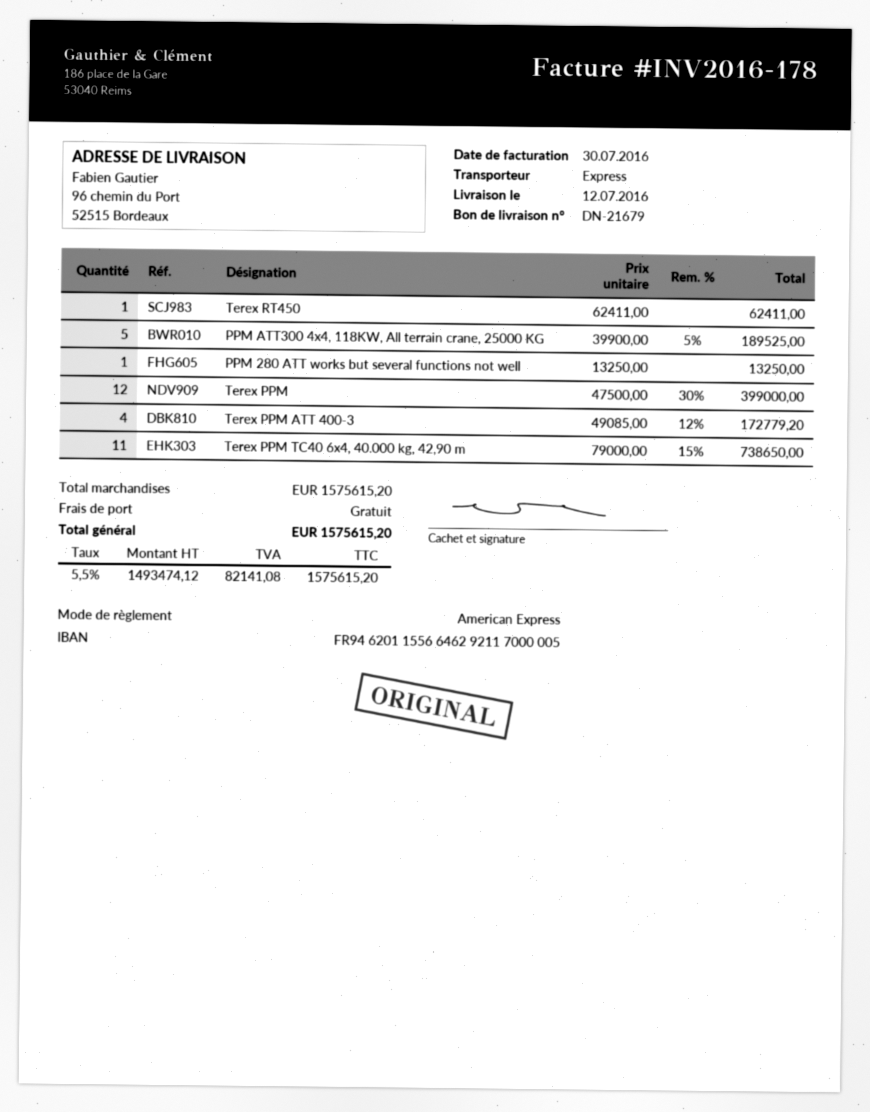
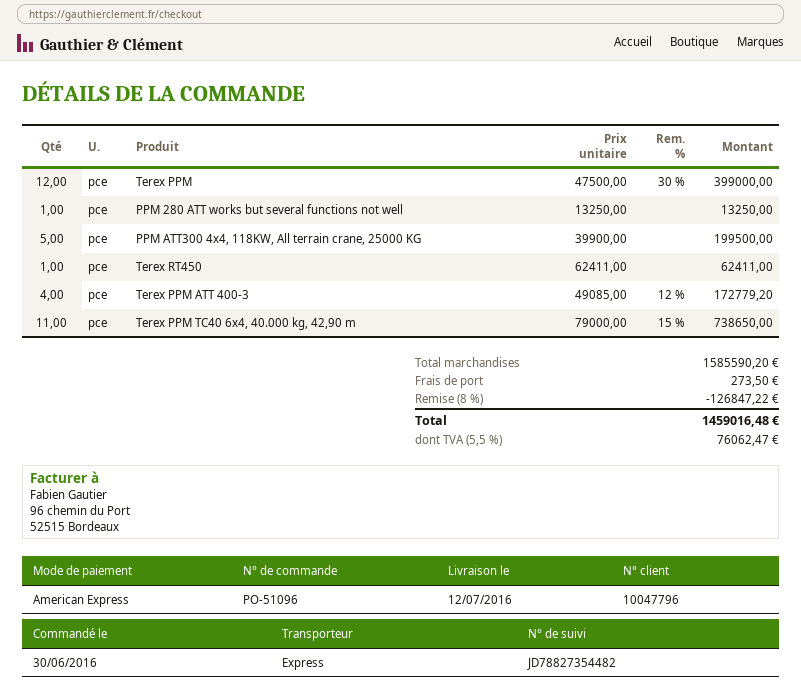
PPM ATT300 4x4, 118KW, All terrain crane, 25000 KG: 5 x 39900.00 - 5% = 189525.00 -> 5 x 39900.00 = 199500.00
subtotal: 1575615.20 -> 1585590.20
discount: none -> 8% = 126847.22
shipping: 0.00 -> 273.50
tax: 5.5% = 82141.08 -> 5.5% = 76062.47
total: 1575615.20 -> 1459016.48

